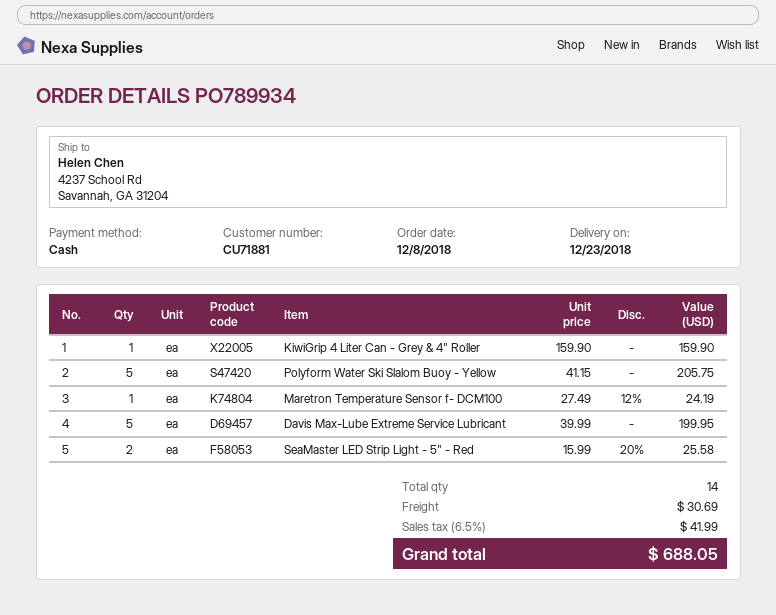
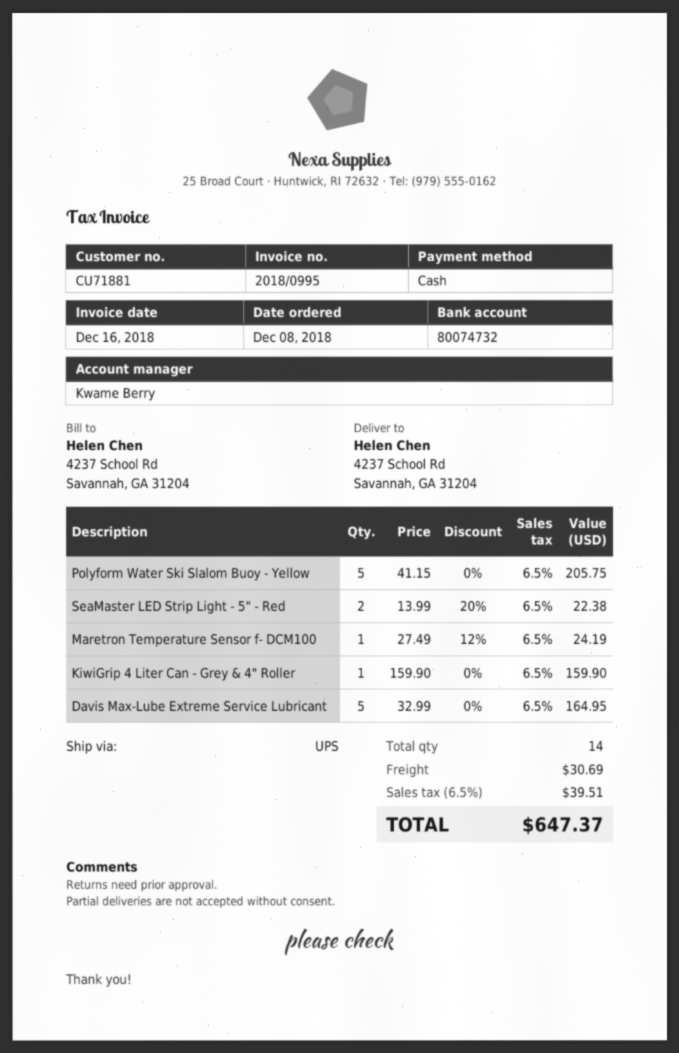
Davis Max-Lube Extreme Service Lubricant: 5 x 39.99 = 199.95 -> 5 x 32.99 = 164.95
SeaMaster LED Strip Light - 5" - Red: 2 x 15.99 - 20% = 25.58 -> 2 x 13.99 - 20% = 22.38
tax: 6.5% = 41.99 -> 6.5% = 39.51
total: 688.05 -> 647.37

